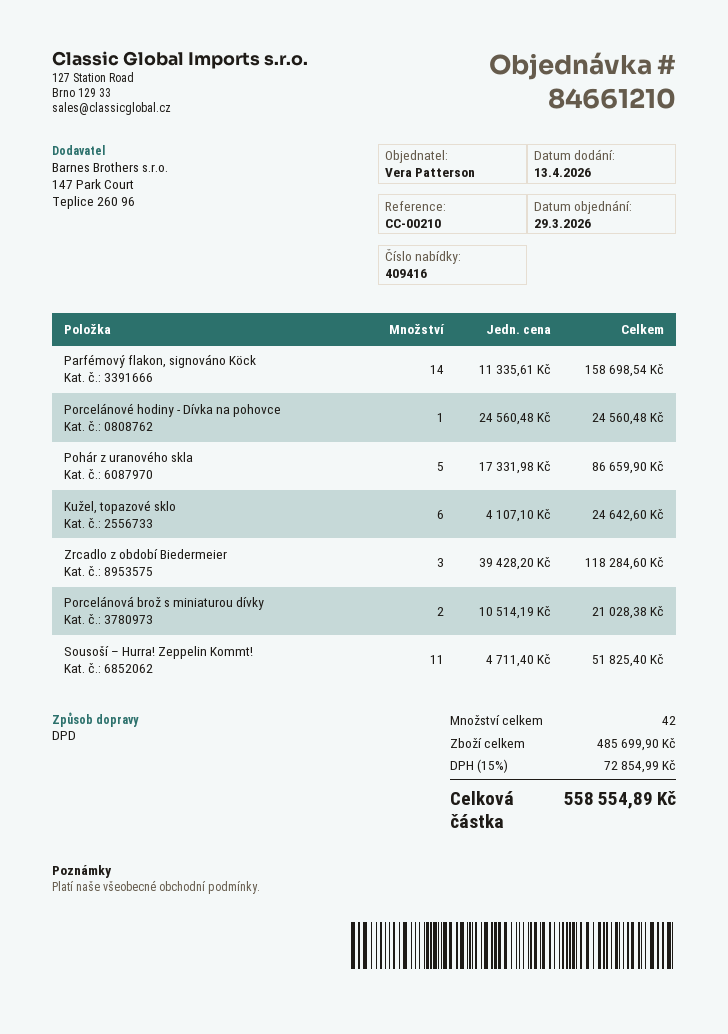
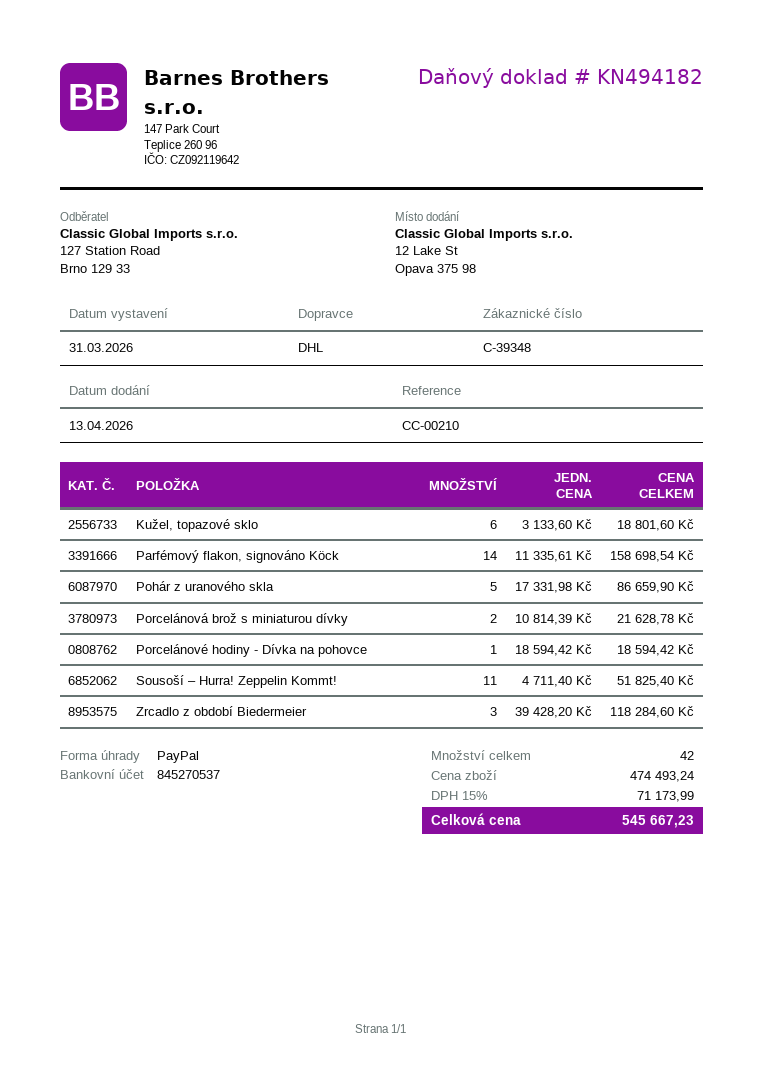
shipping method: DPD -> DHL
Porcelánové hodiny - Dívka na pohovce: 1 x 24560.48 = 24560.48 -> 1 x 18594.42 = 18594.42
Kužel, topazové sklo: 6 x 4107.10 = 24642.60 -> 6 x 3133.60 = 18801.60
Porcelánová brož s miniaturou dívky: 2 x 10514.19 = 21028.38 -> 2 x 10814.39 = 21628.78
subtotal: 485699.90 -> 474493.24
tax: 15% = 72854.99 -> 15% = 71173.99
total: 558554.89 -> 545667.23

